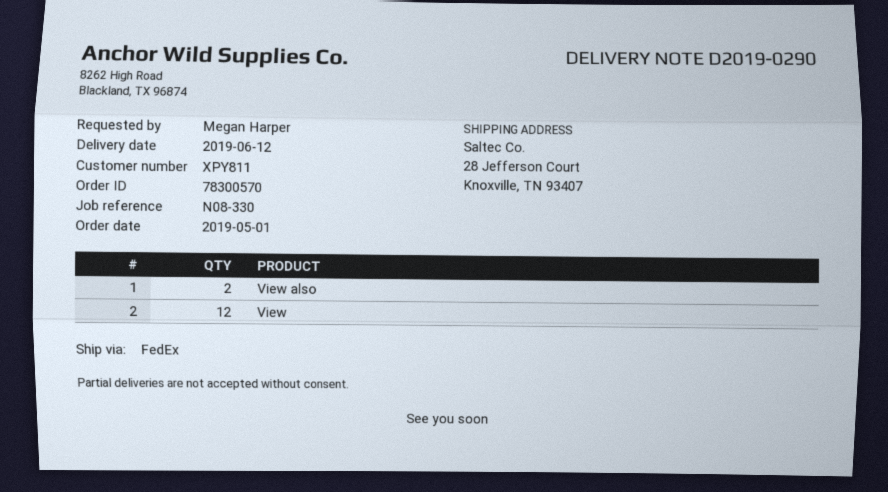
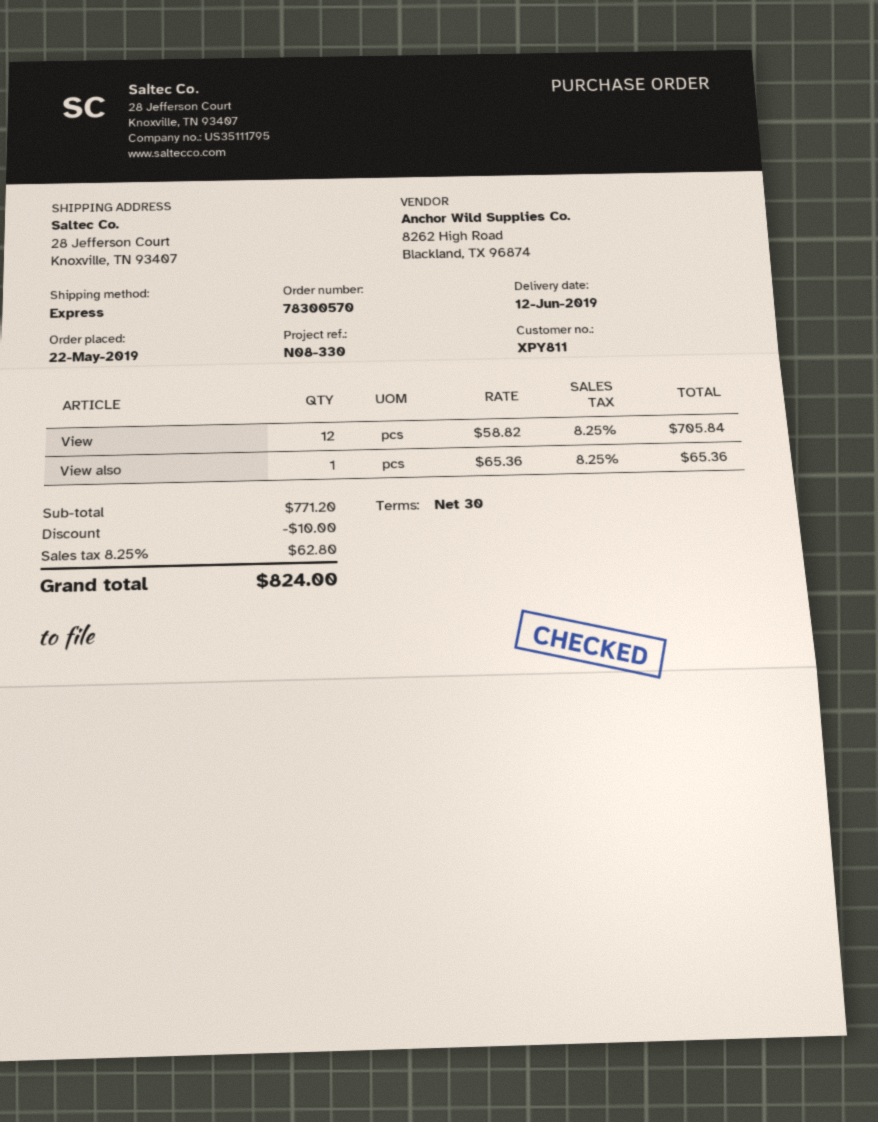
order date: 2019-05-01 -> 2019-05-22
shipping method: FedEx -> express
View also: 2 -> 1

